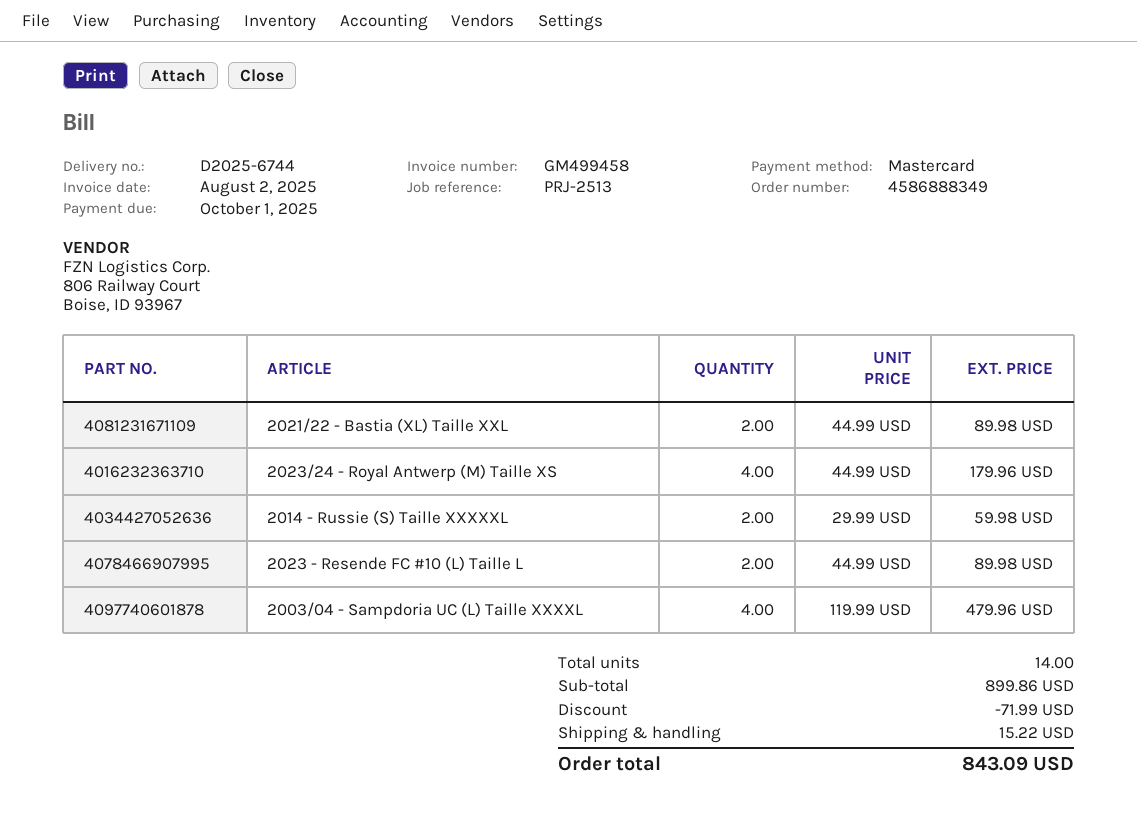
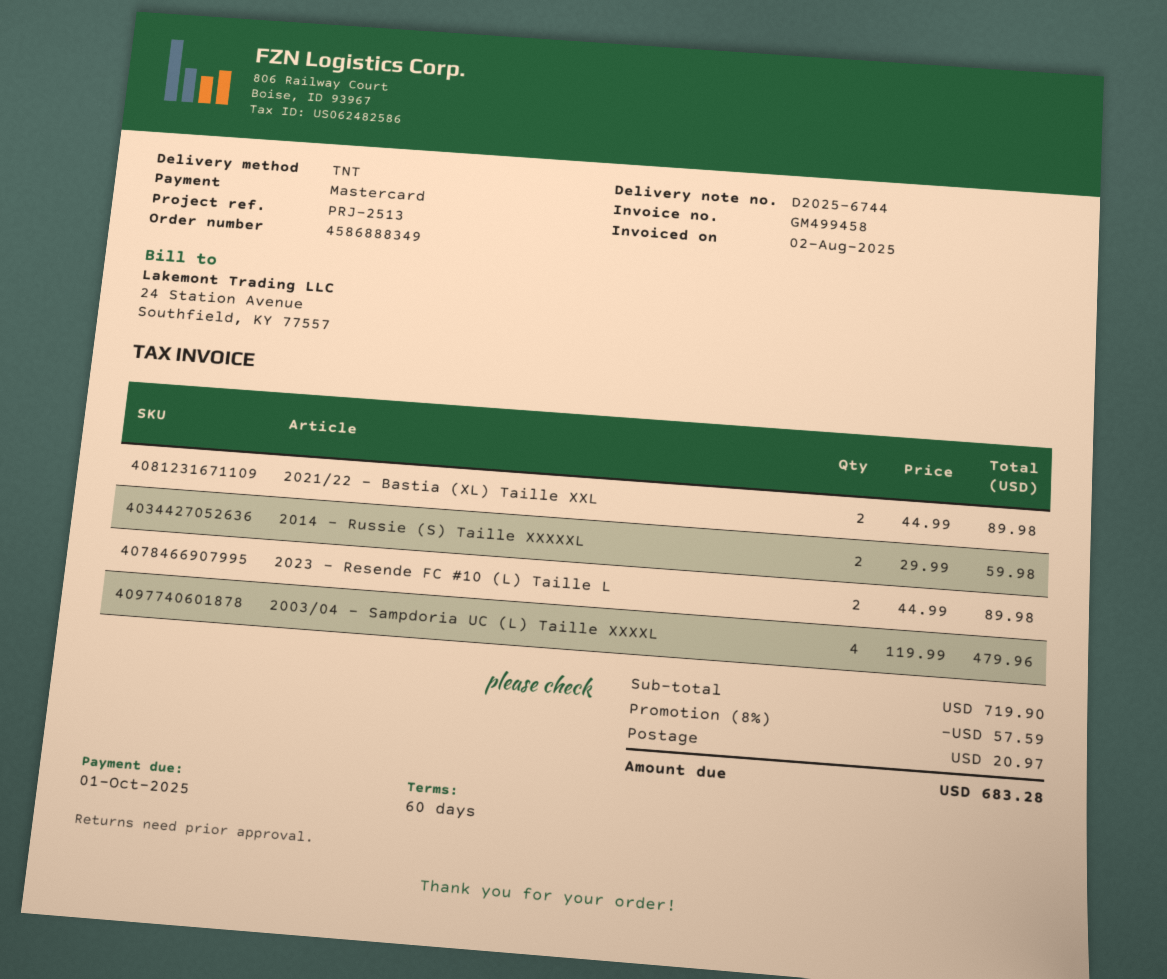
2023/24 - Royal Antwerp (M) Taille XS: 4 x 44.99 = 179.96 -> none
subtotal: 899.86 -> 719.90
discount: 71.99 -> 57.59
shipping: 15.22 -> 20.97
total: 843.09 -> 683.28

